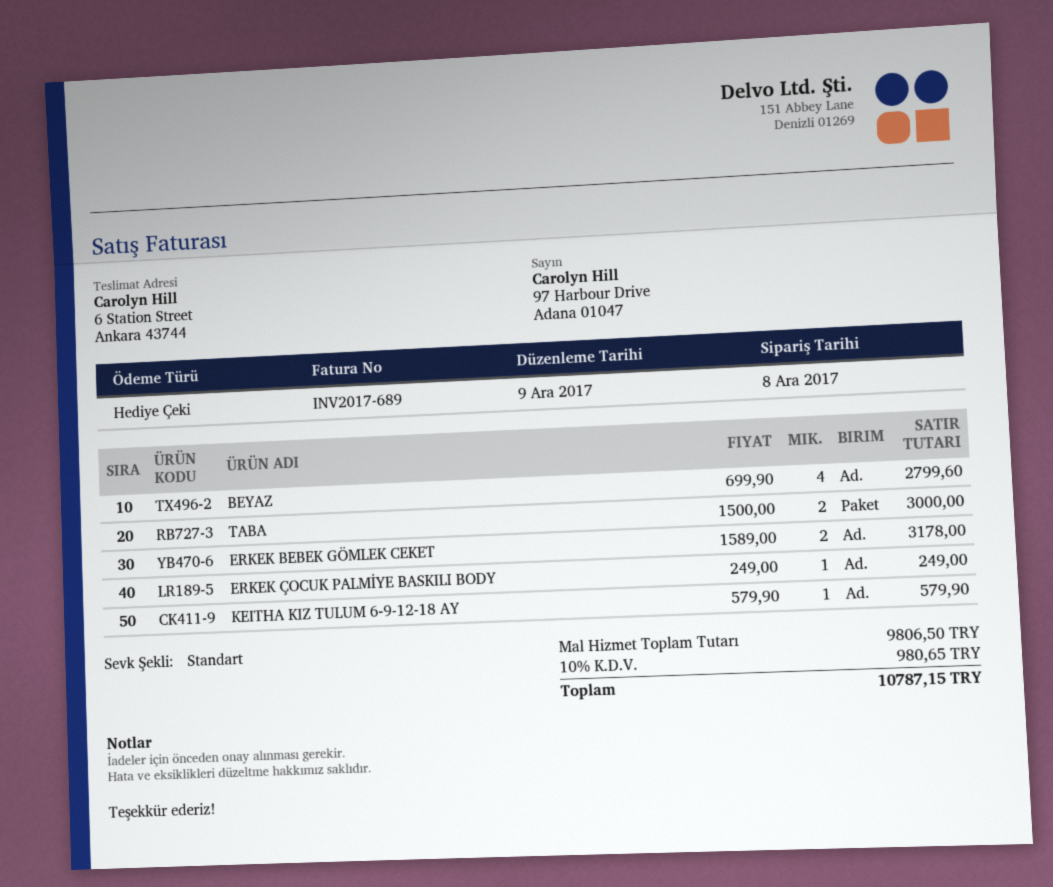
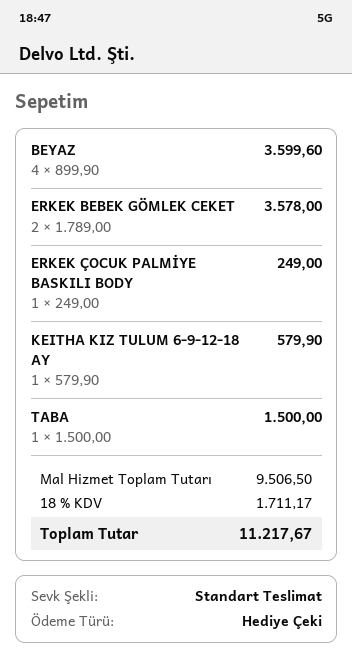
BEYAZ: 4 x 699.90 = 2799.60 -> 4 x 899.90 = 3599.60
TABA: 2 x 1500.00 = 3000.00 -> 1 x 1500.00 = 1500.00
ERKEK BEBEK GÖMLEK CEKET: 2 x 1589.00 = 3178.00 -> 2 x 1789.00 = 3578.00
subtotal: 9806.50 -> 9506.50
tax: 10% = 980.65 -> 18% = 1711.17
total: 10787.15 -> 11217.67

